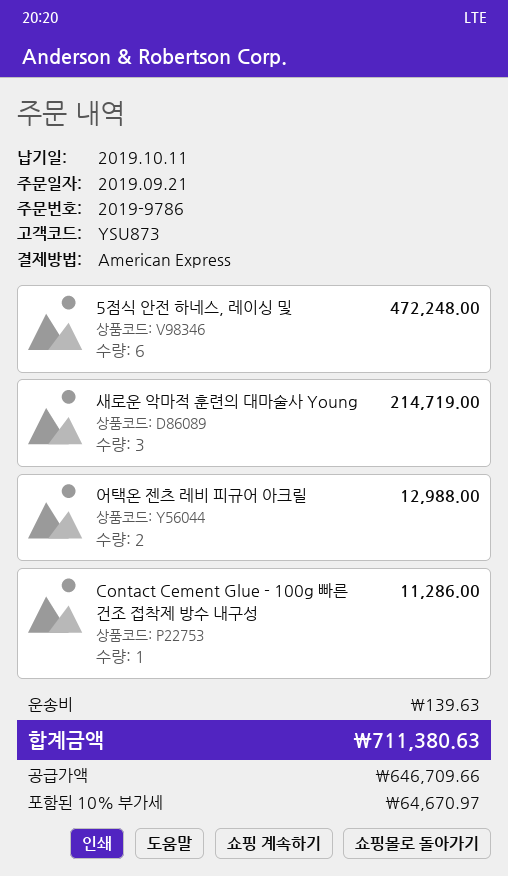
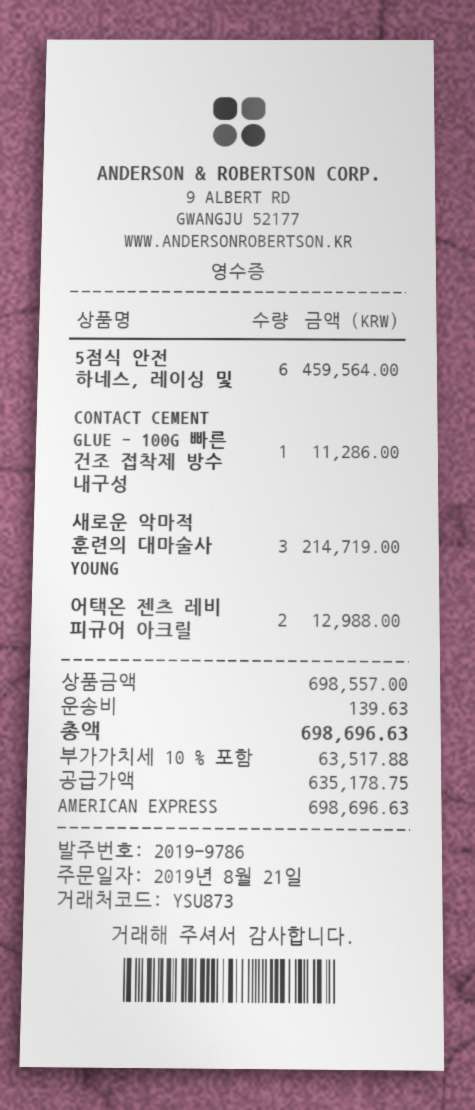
order date: 2019-09-21 -> 2019-08-21
5점식 안전 하네스, 레이싱 및: 6 for 472248.00 -> 6 for 459564.00
net: 646709.66 -> 635178.75
tax: 10% = 64670.97 -> 10% = 63517.88
total: 711380.63 -> 698696.63

